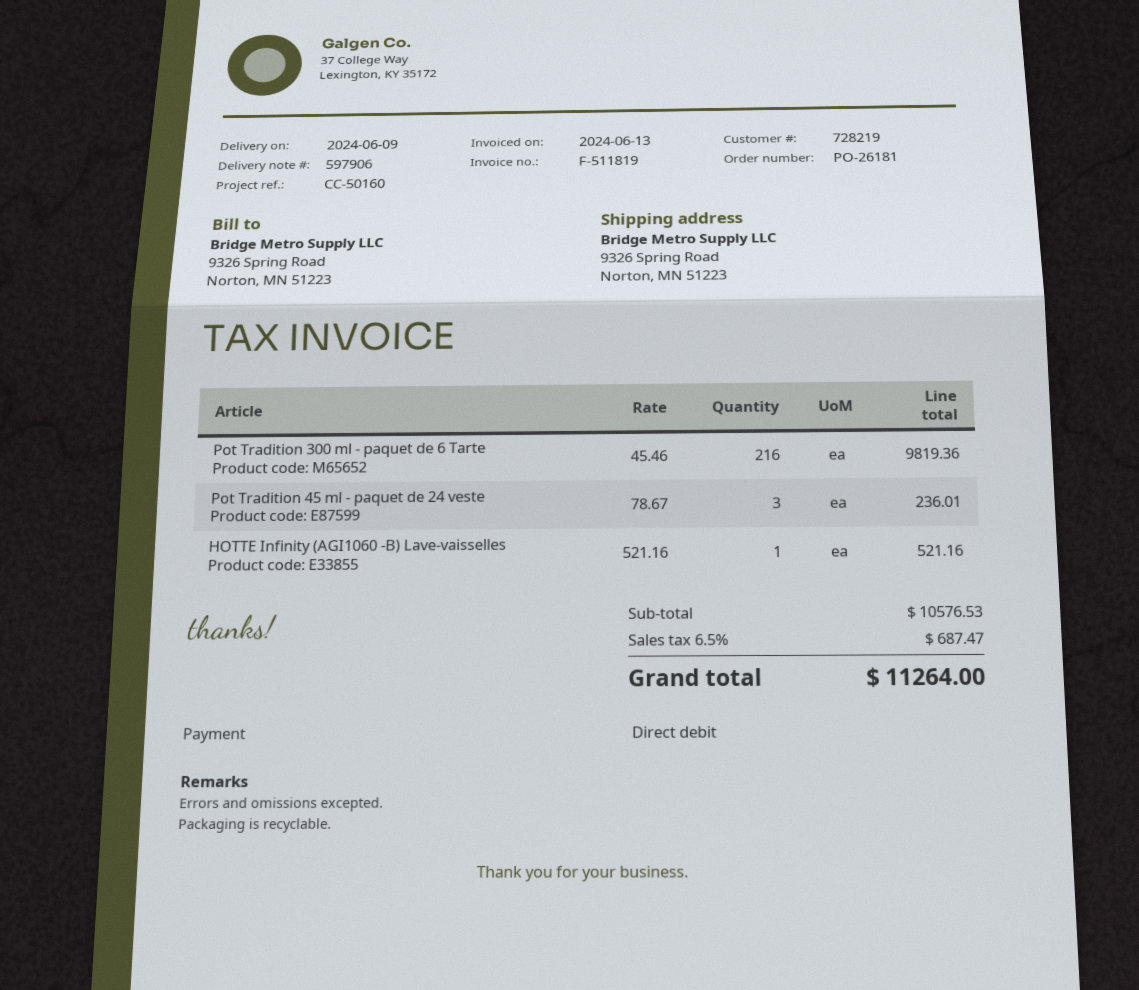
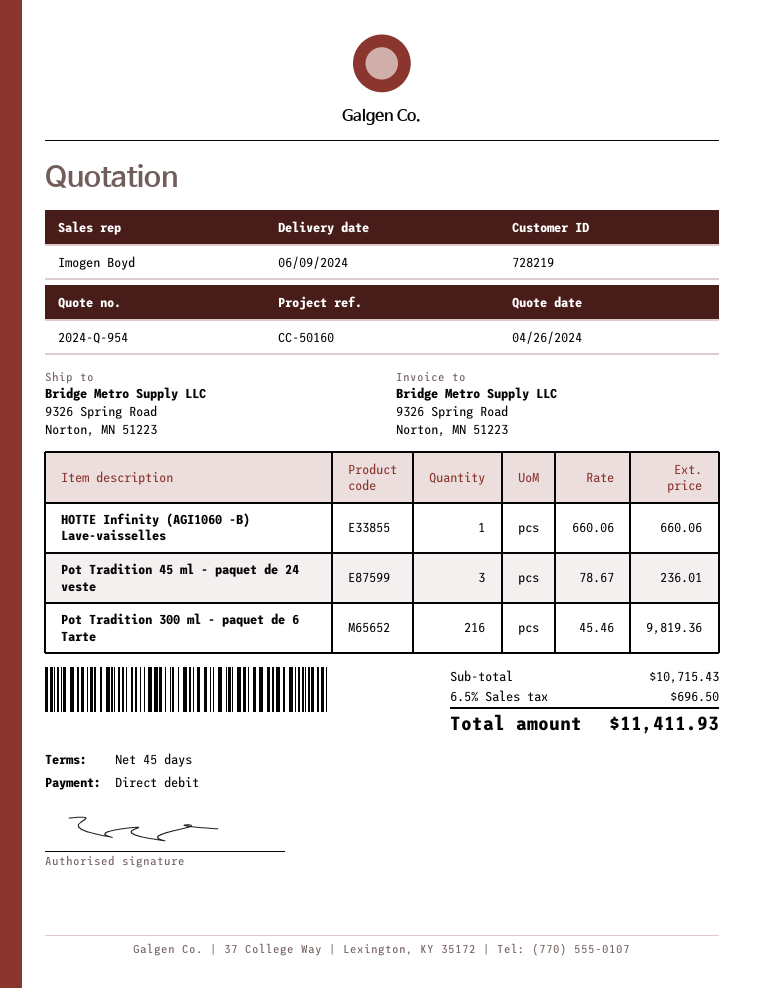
HOTTE Infinity (AGI1060 -B) Lave-vaisselles: 1 x 521.16 = 521.16 -> 1 x 660.06 = 660.06
subtotal: 10576.53 -> 10715.43
tax: 6.5% = 687.47 -> 6.5% = 696.50
total: 11264.00 -> 11411.93

